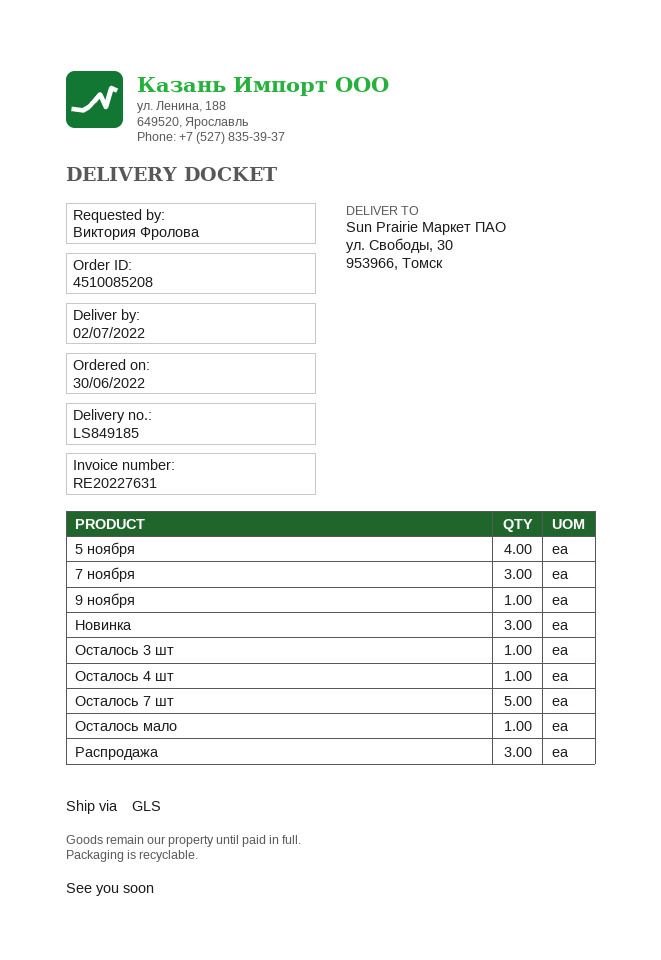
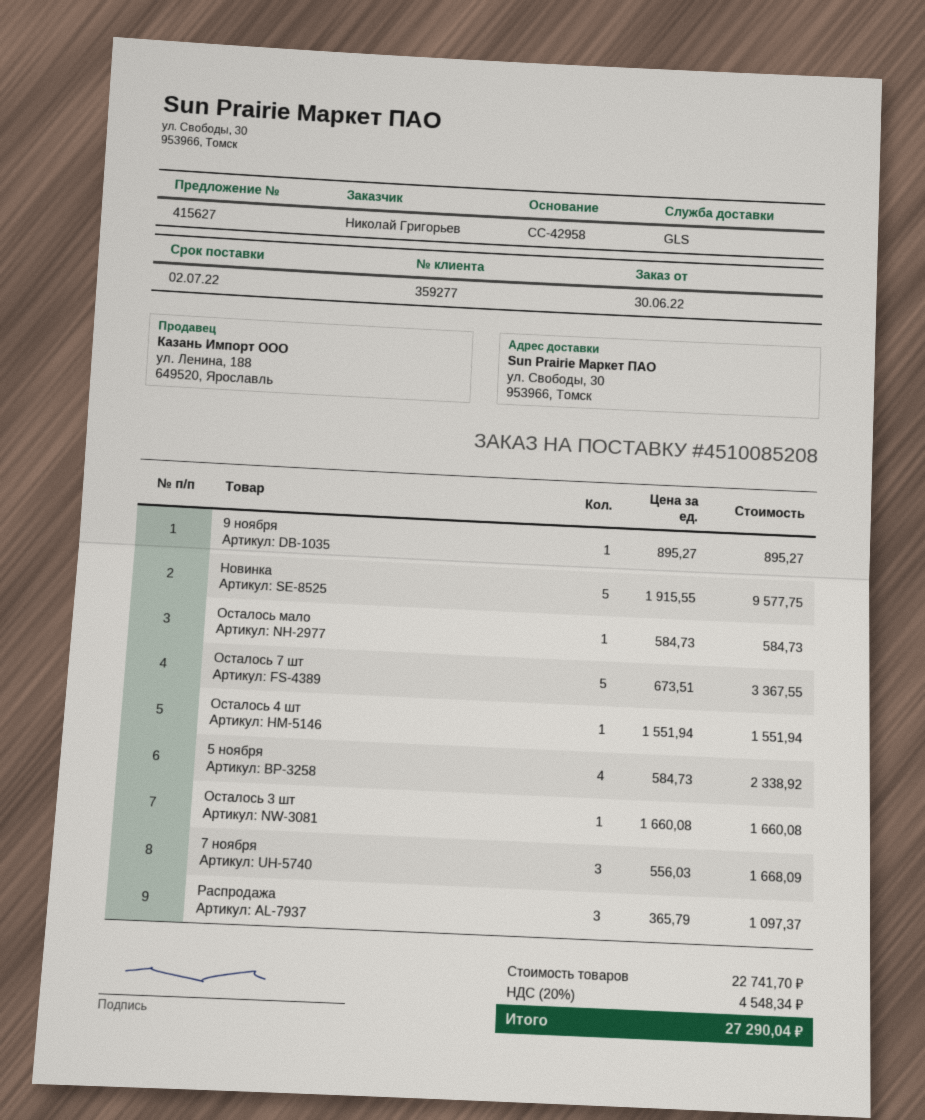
ordered by: Виктория Фролова -> Николай Григорьев
Новинка: 3 -> 5

